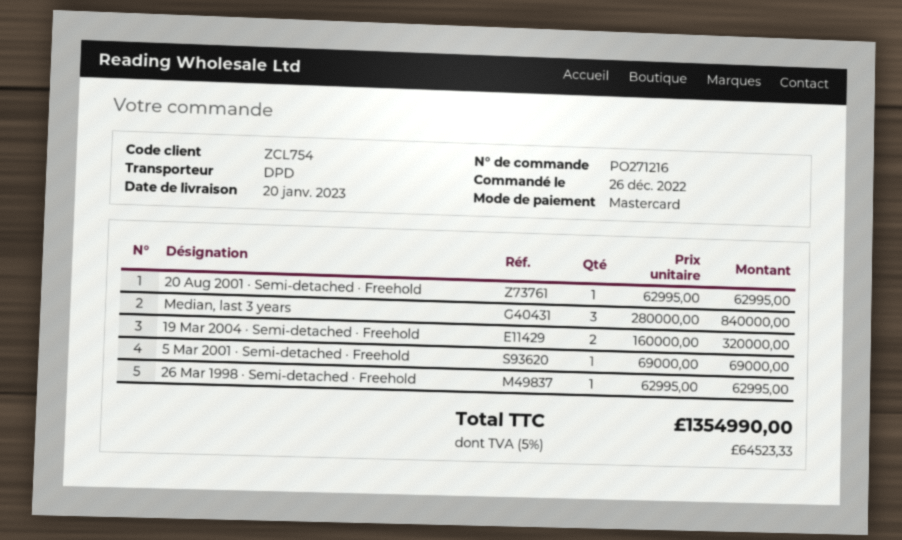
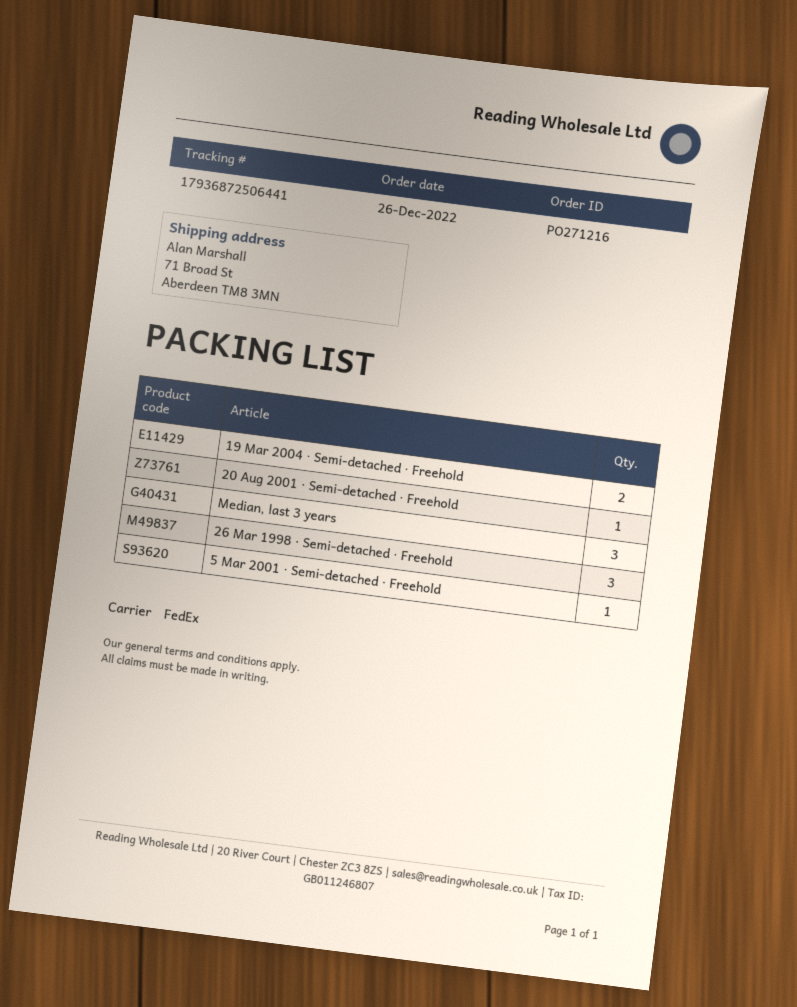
shipping method: DPD -> FedEx
26 Mar 1998 · Semi-detached · Freehold: 1 -> 3

